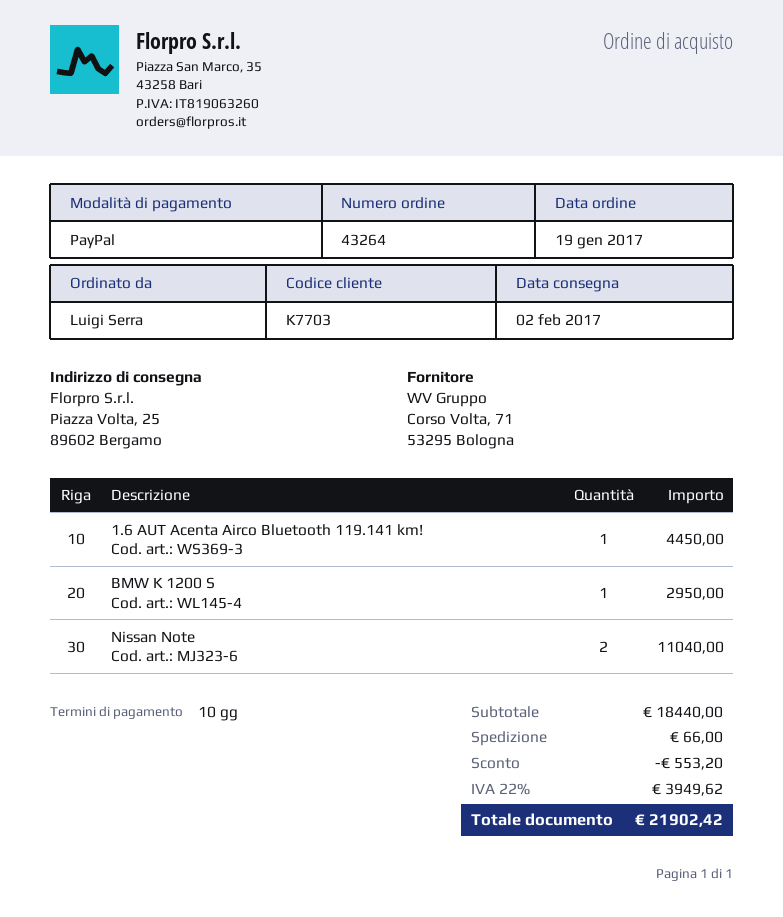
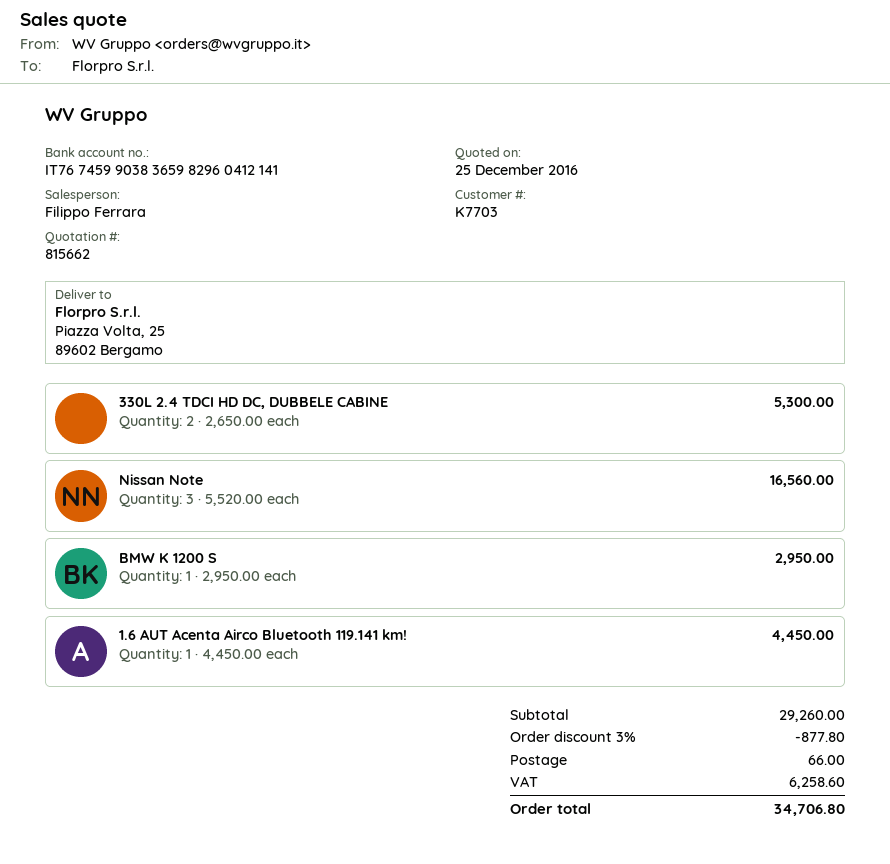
Nissan Note: 2 for 11040.00 -> 3 for 16560.00
330L 2.4 TDCI HD DC, DUBBELE CABINE: none -> 2 for 5300.00
subtotal: 18440.00 -> 29260.00
discount: 553.20 -> 877.80
tax: 3949.62 -> 6258.60
total: 21902.42 -> 34706.80

